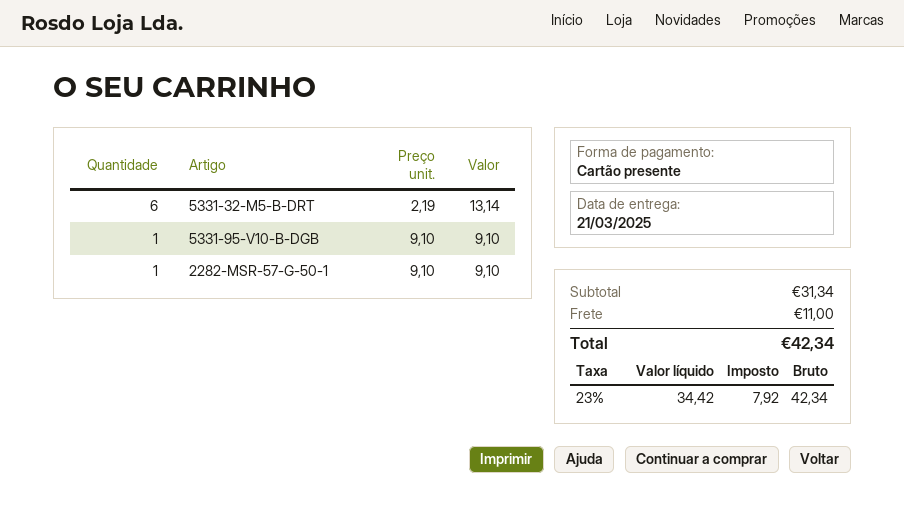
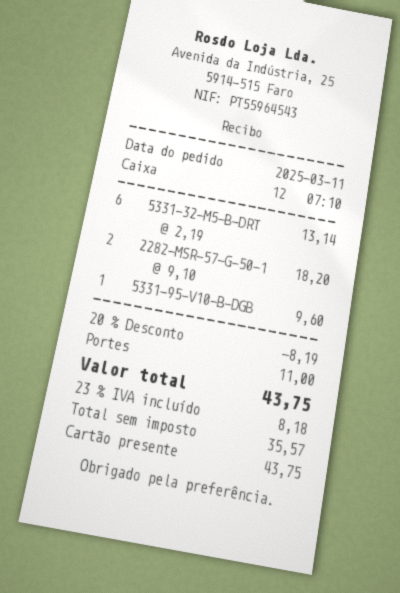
5331-95-V10-B-DGB: 1 x 9.10 = 9.10 -> 1 x 9.60 = 9.60
2282-MSR-57-G-50-1: 1 x 9.10 = 9.10 -> 2 x 9.10 = 18.20
discount: none -> 20% = 8.19
net: 34.42 -> 35.57
tax: 23% = 7.92 -> 23% = 8.18
total: 42.34 -> 43.75

